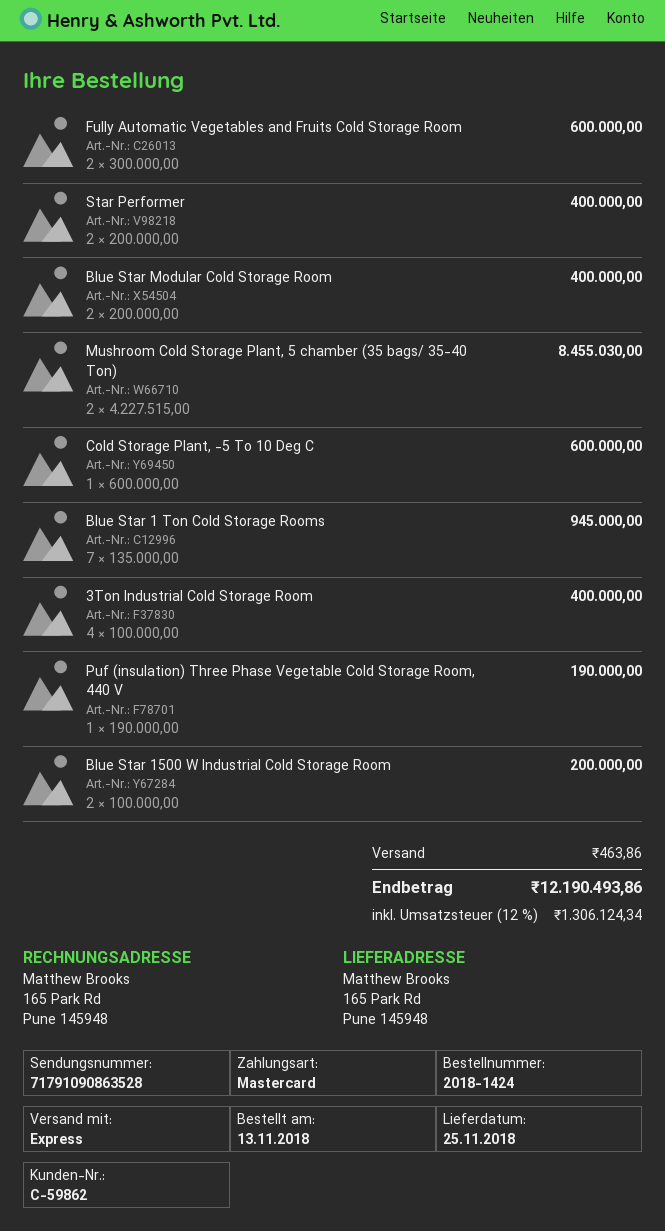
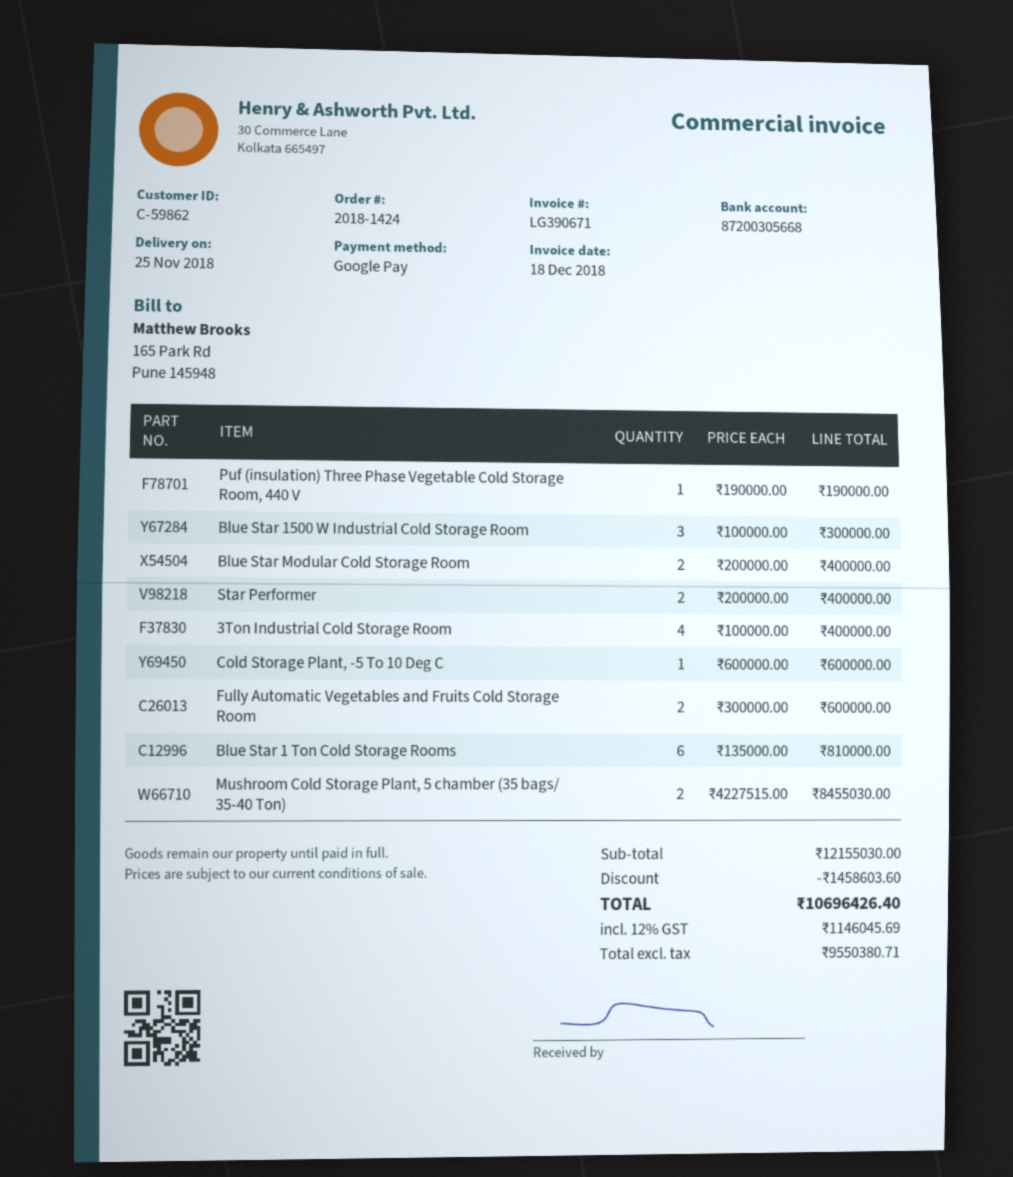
payment method: Mastercard -> Google Pay
Blue Star 1 Ton Cold Storage Rooms: 7 x 135000.00 = 945000.00 -> 6 x 135000.00 = 810000.00
Blue Star 1500 W Industrial Cold Storage Room: 2 x 100000.00 = 200000.00 -> 3 x 100000.00 = 300000.00
discount: none -> 1458603.60
shipping: 463.86 -> none
tax: 12% = 1306124.34 -> 12% = 1146045.69
total: 12190493.86 -> 10696426.40

